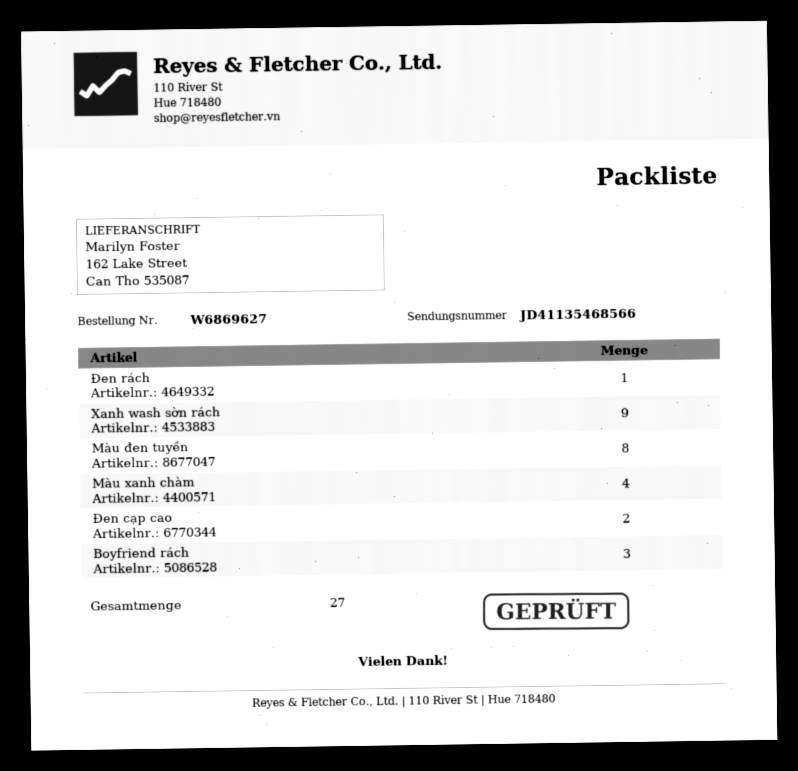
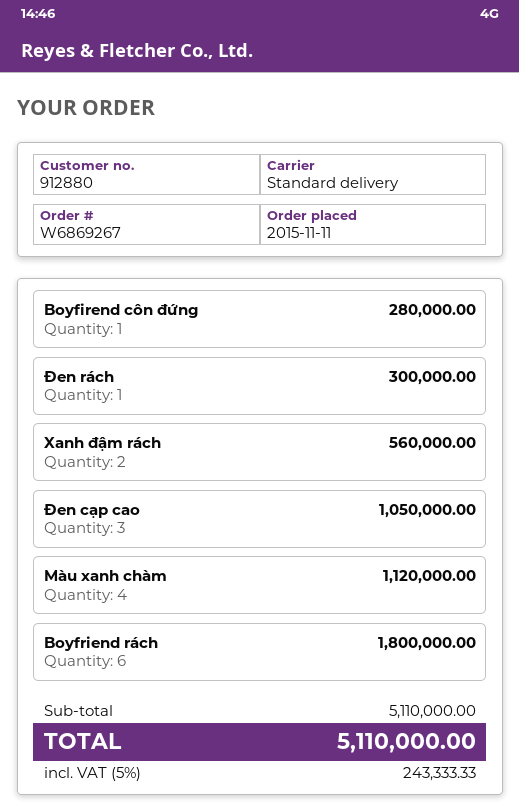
order number: W6869627 -> W6869267
Xanh wash sờn rách: 9 -> none
Màu đen tuyền: 8 -> none
Đen cạp cao: 2 -> 3
Boyfriend rách: 3 -> 6
Boyfirend côn đứng: none -> 1
Xanh đậm rách: none -> 2

